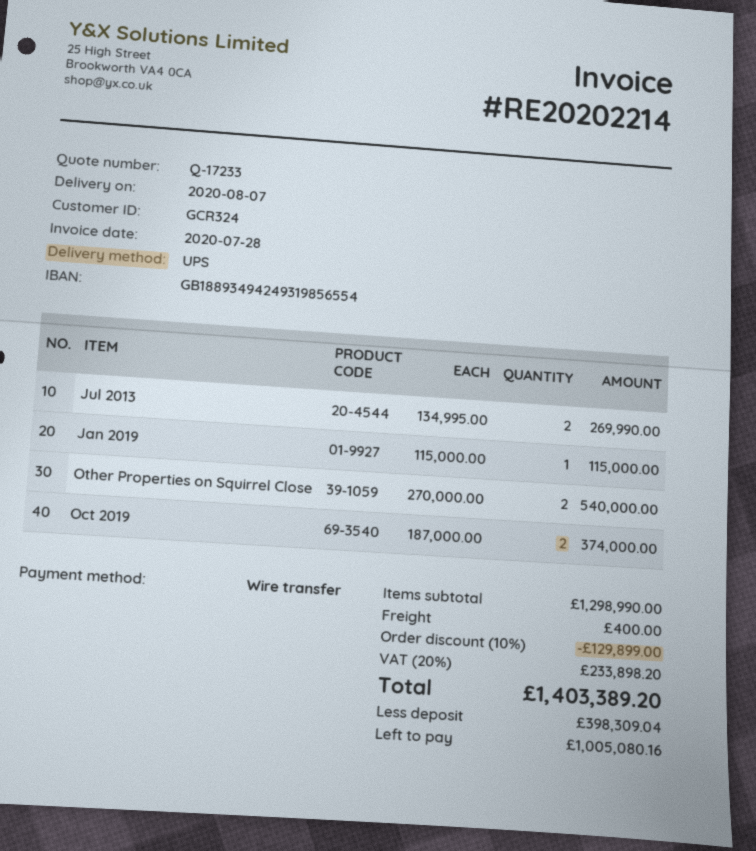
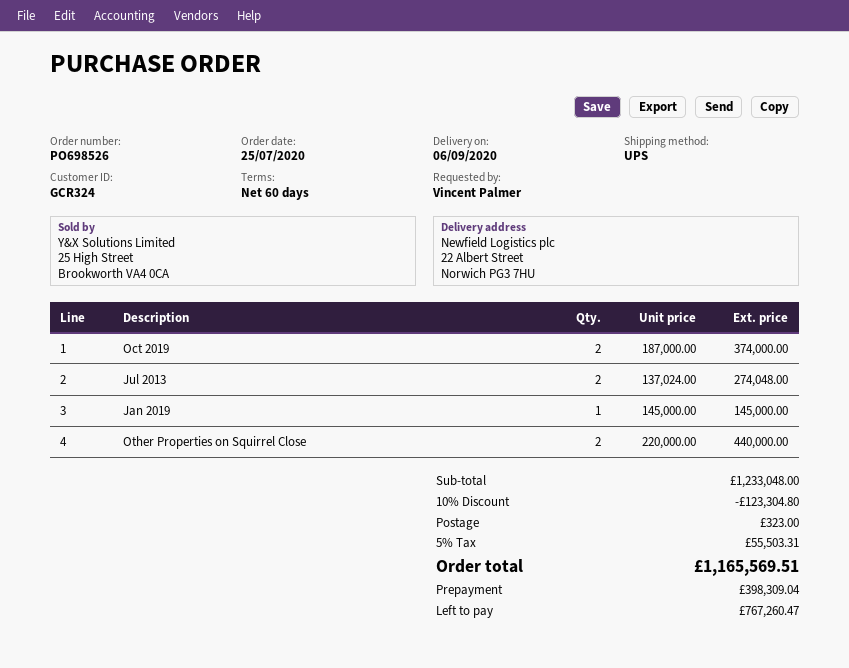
delivery date: 2020-08-07 -> 2020-09-06
Jul 2013: 2 x 134995.00 = 269990.00 -> 2 x 137024.00 = 274048.00
Jan 2019: 1 x 115000.00 = 115000.00 -> 1 x 145000.00 = 145000.00
Other Properties on Squirrel Close: 2 x 270000.00 = 540000.00 -> 2 x 220000.00 = 440000.00
subtotal: 1298990.00 -> 1233048.00
discount: 10% = 129899.00 -> 10% = 123304.80
shipping: 400.00 -> 323.00
tax: 20% = 233898.20 -> 5% = 55503.31
total: 1403389.20 -> 1165569.51
balance: 1005080.16 -> 767260.47

